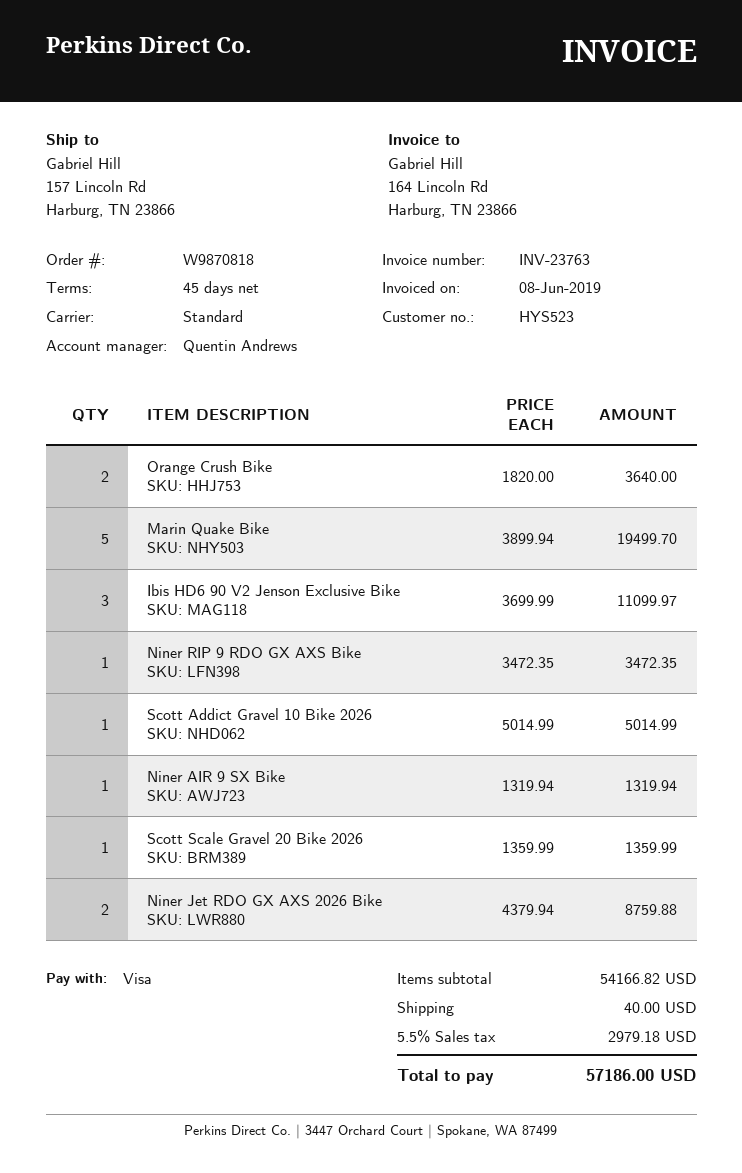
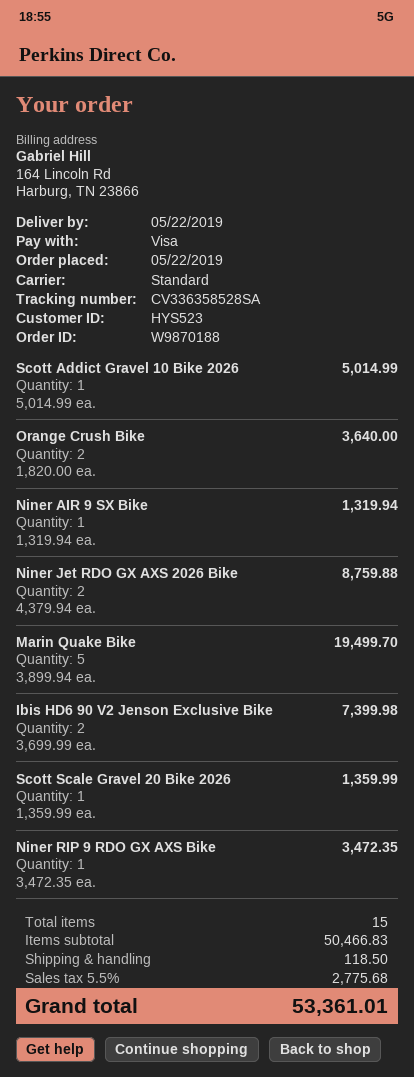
order number: W9870818 -> W9870188
Ibis HD6 90 V2 Jenson Exclusive Bike: 3 x 3699.99 = 11099.97 -> 2 x 3699.99 = 7399.98
subtotal: 54166.82 -> 50466.83
shipping: 40.00 -> 118.50
tax: 5.5% = 2979.18 -> 5.5% = 2775.68
total: 57186.00 -> 53361.01

